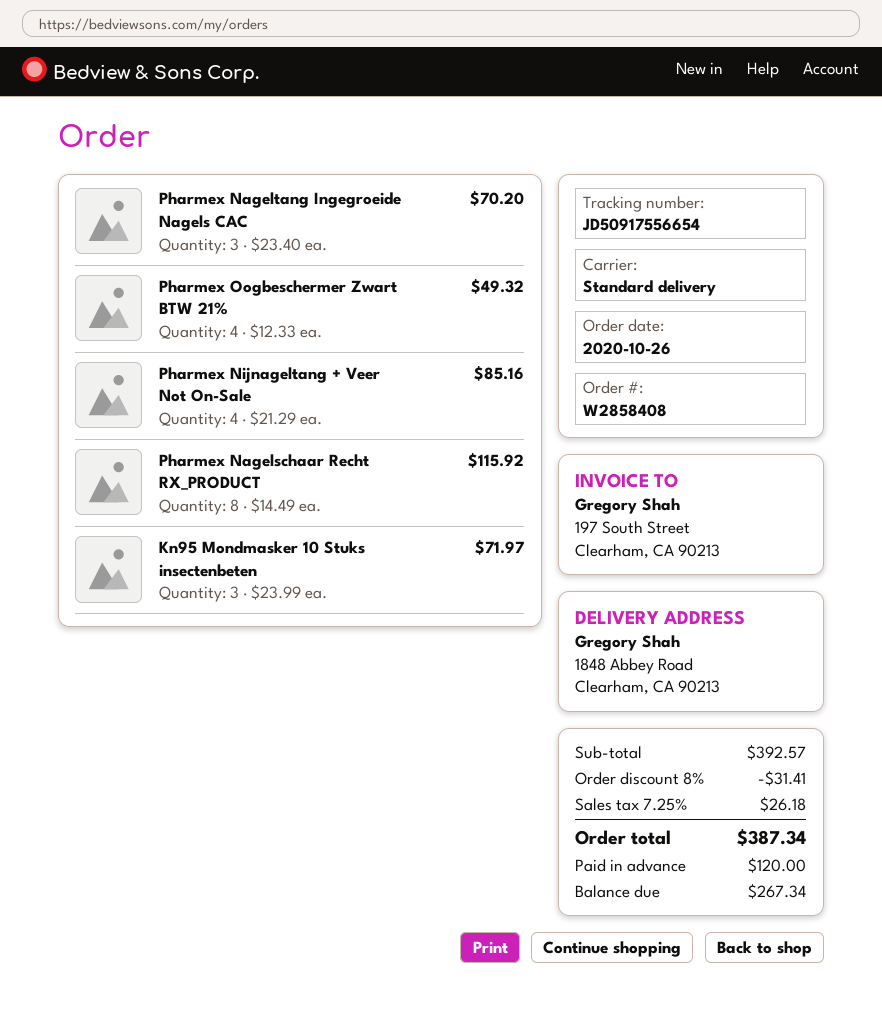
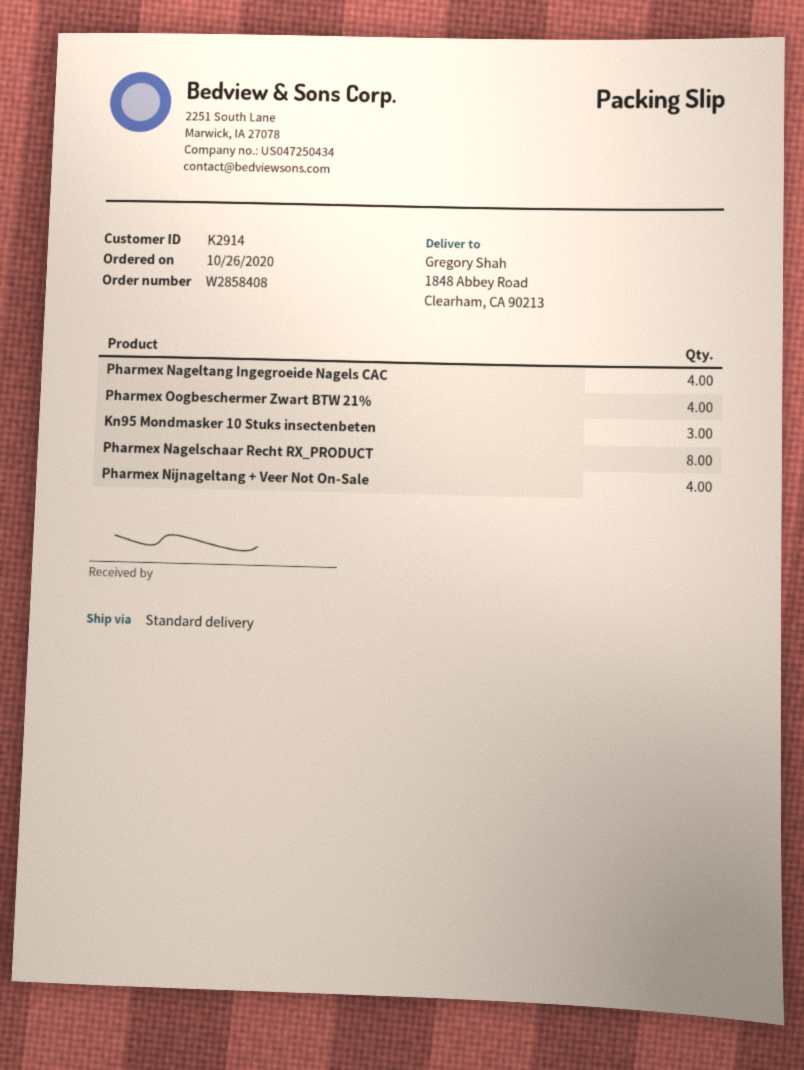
Pharmex Nageltang Ingegroeide Nagels CAC: 3 -> 4

